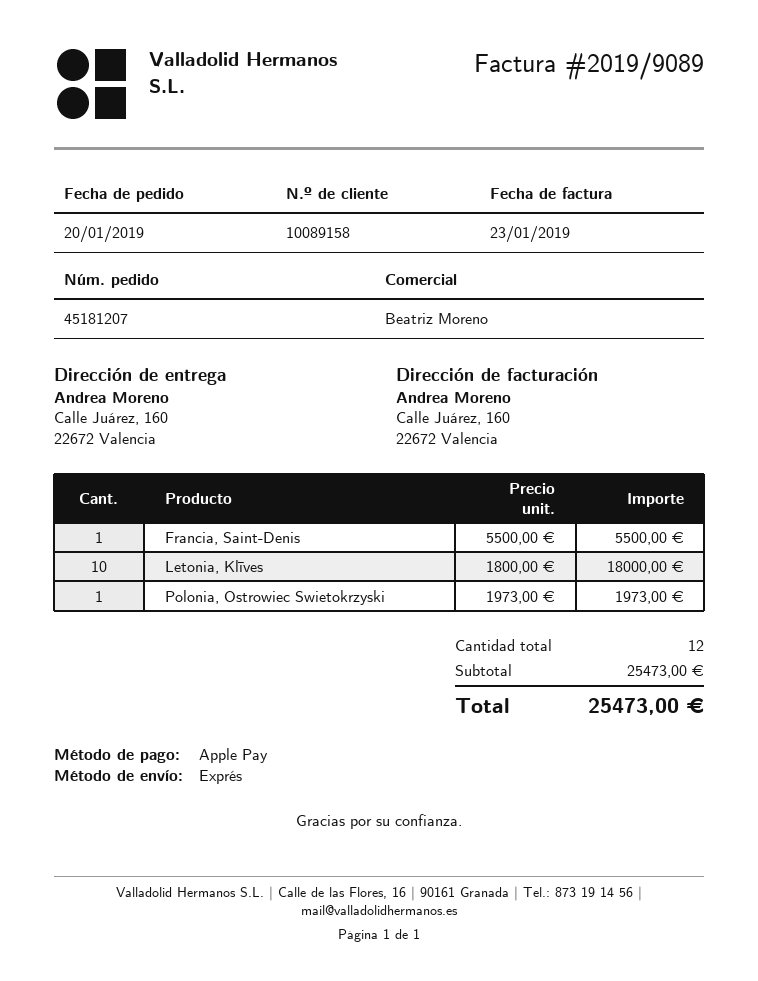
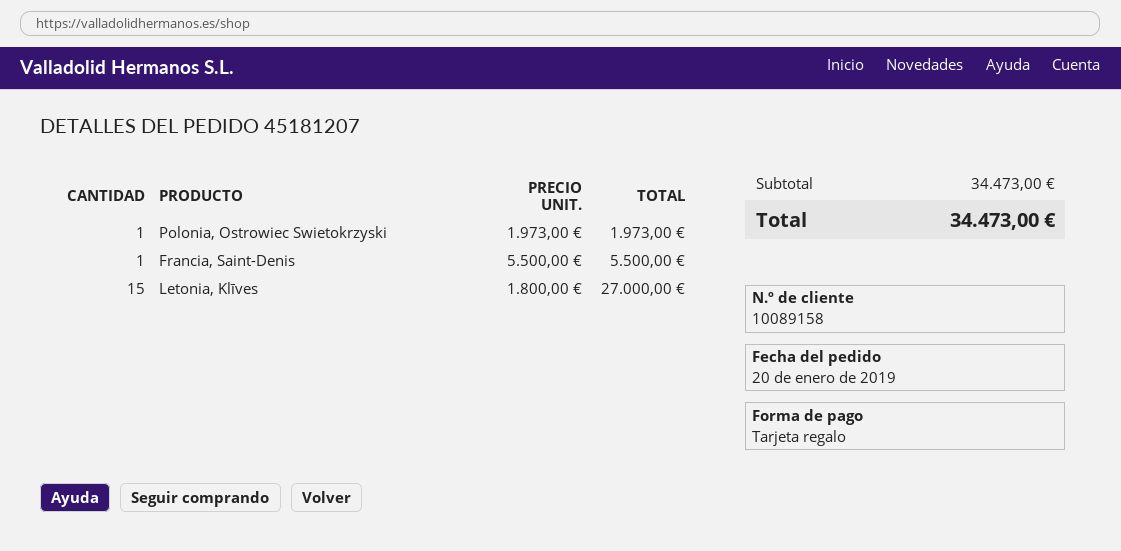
payment method: Apple Pay -> gift card
Letonia, Klīves: 10 x 1800.00 = 18000.00 -> 15 x 1800.00 = 27000.00
subtotal: 25473.00 -> 34473.00
total: 25473.00 -> 34473.00

